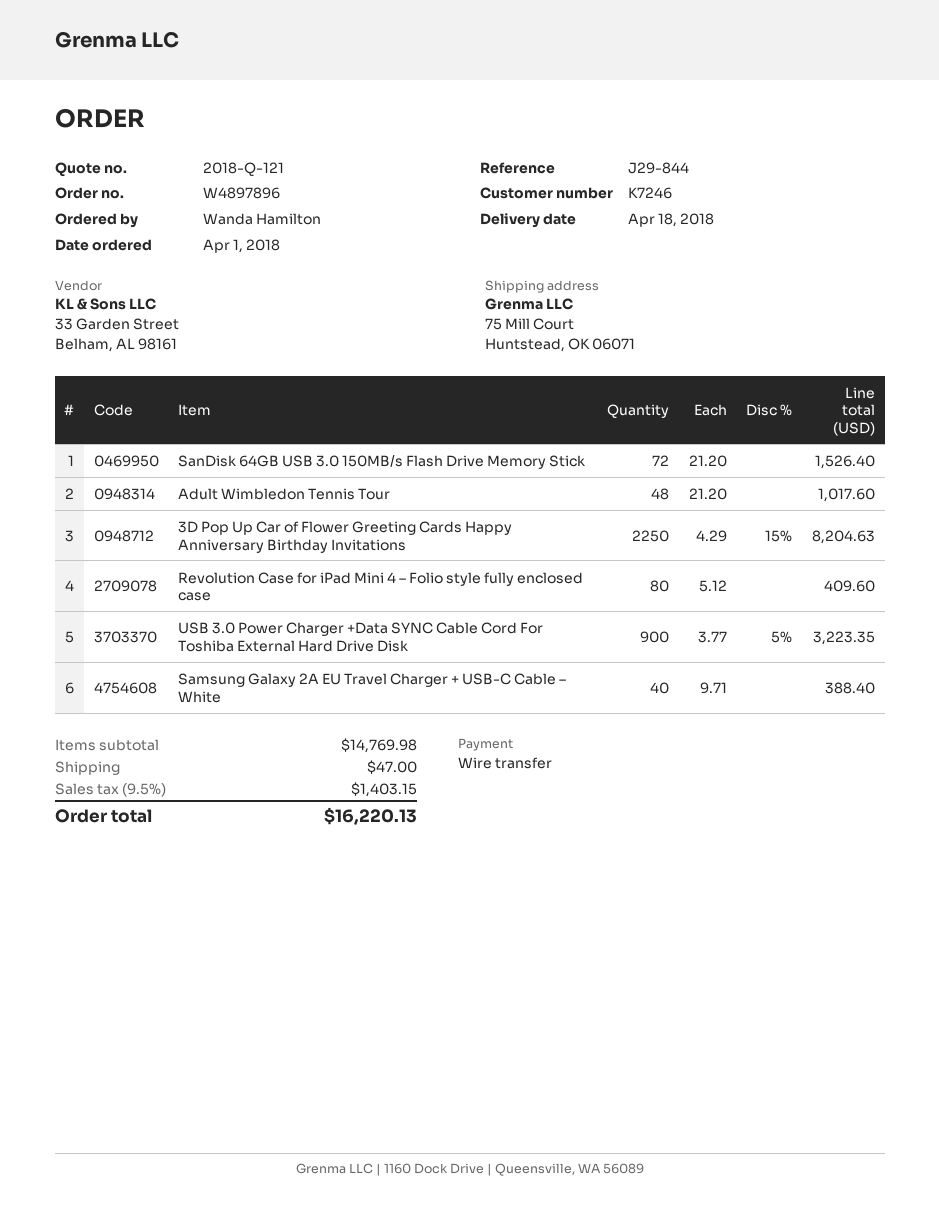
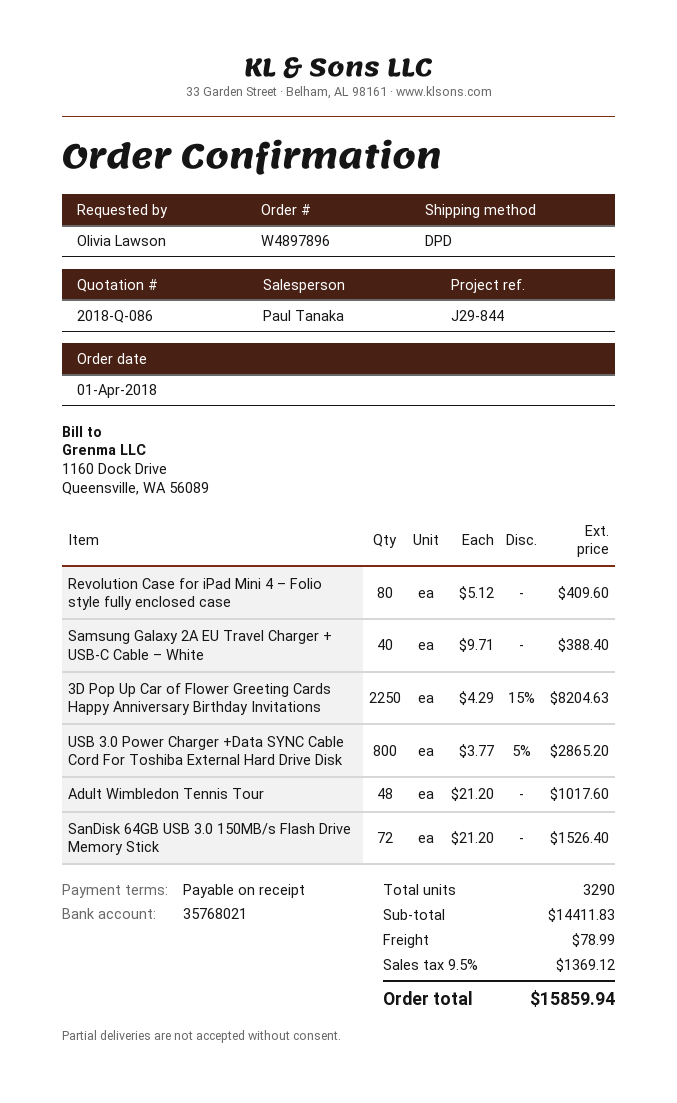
quote number: 2018-Q-121 -> 2018-Q-086
ordered by: Wanda Hamilton -> Olivia Lawson
USB 3.0 Power Charger +Data SYNC Cable Cord For Toshiba External Hard Drive Disk: 900 x 3.77 - 5% = 3223.35 -> 800 x 3.77 - 5% = 2865.20
subtotal: 14769.98 -> 14411.83
shipping: 47.00 -> 78.99
tax: 9.5% = 1403.15 -> 9.5% = 1369.12
total: 16220.13 -> 15859.94

